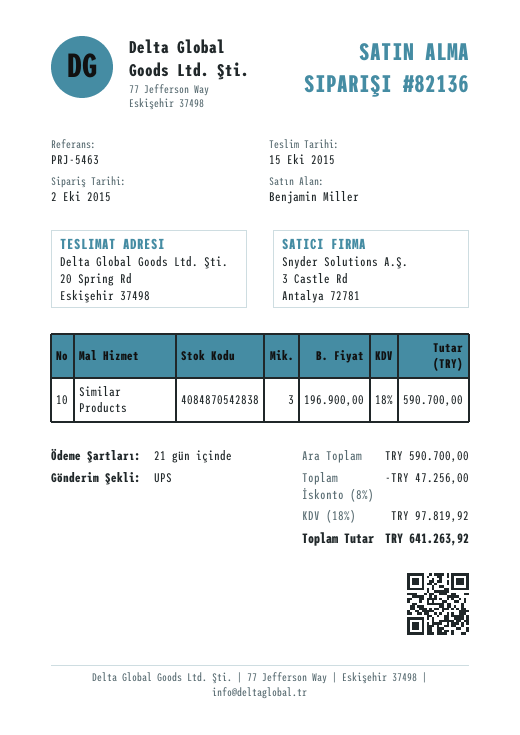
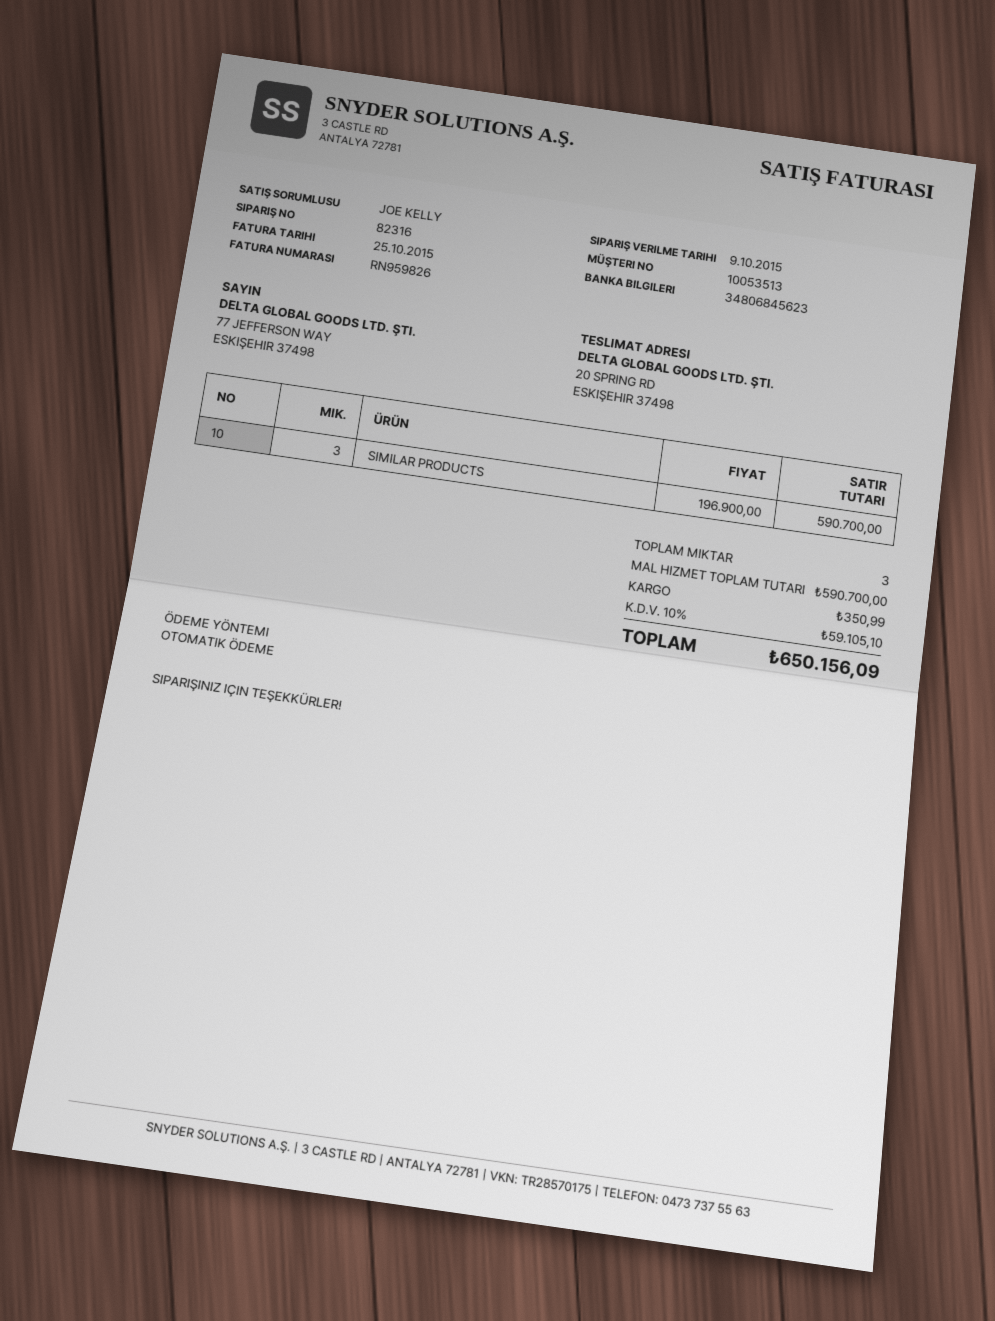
order number: 82136 -> 82316
order date: 2015-10-02 -> 2015-10-09
discount: 8% = 47256.00 -> none
shipping: none -> 350.99
tax: 18% = 97819.92 -> 10% = 59105.10
total: 641263.92 -> 650156.09

